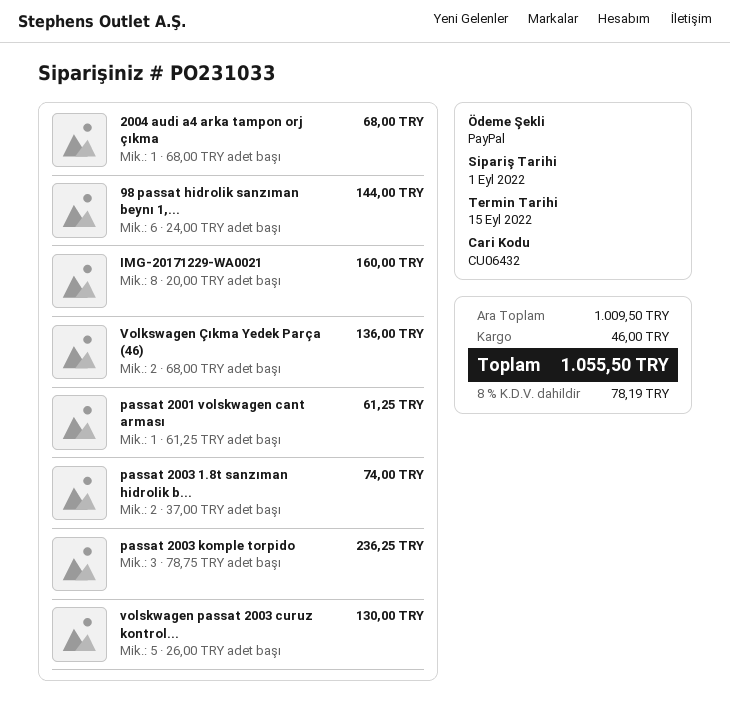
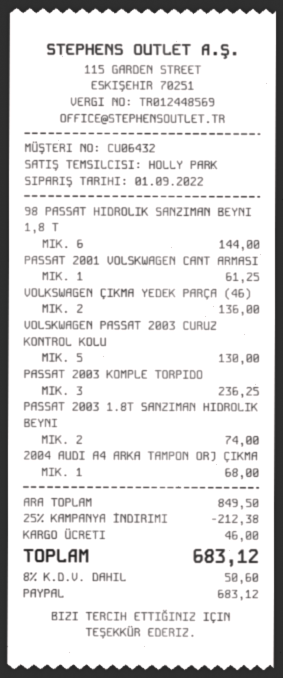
IMG-20171229-WA0021: 8 for 160.00 -> none
subtotal: 1009.50 -> 849.50
discount: none -> 25% = 212.38
tax: 8% = 78.19 -> 8% = 50.60
total: 1055.50 -> 683.12

